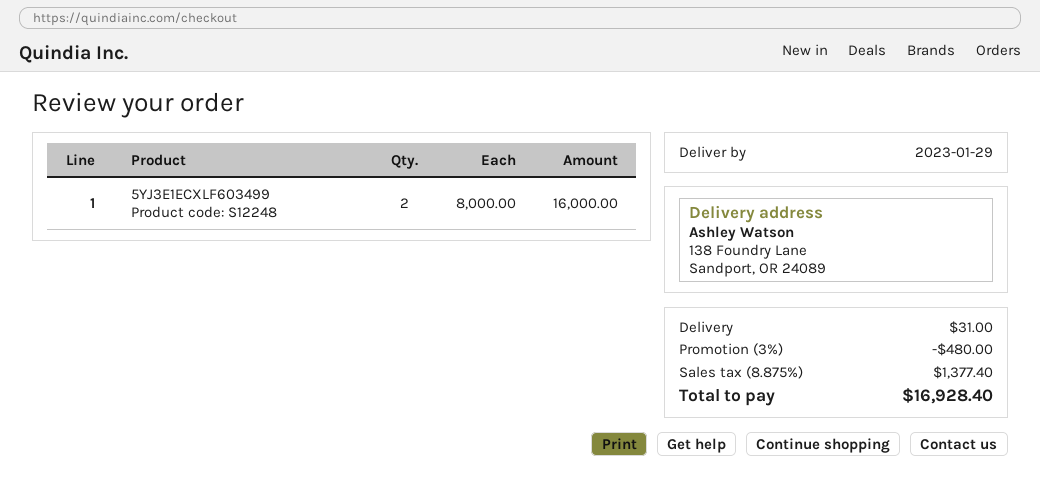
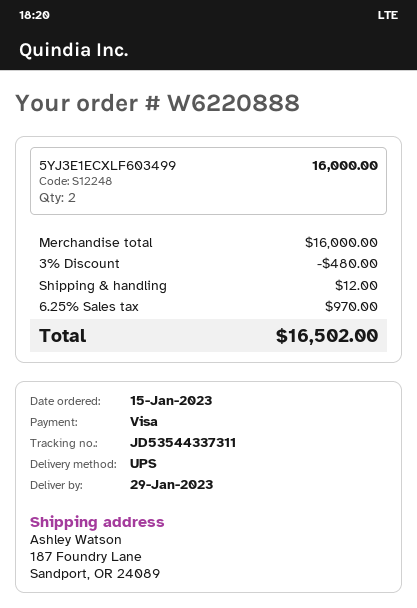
ship to: 138 Foundry Lane, Sandport, OR 24089 -> 187 Foundry Lane, Sandport, OR 24089
shipping: 31.00 -> 12.00
tax: 8.875% = 1377.40 -> 6.25% = 970.00
total: 16928.40 -> 16502.00

